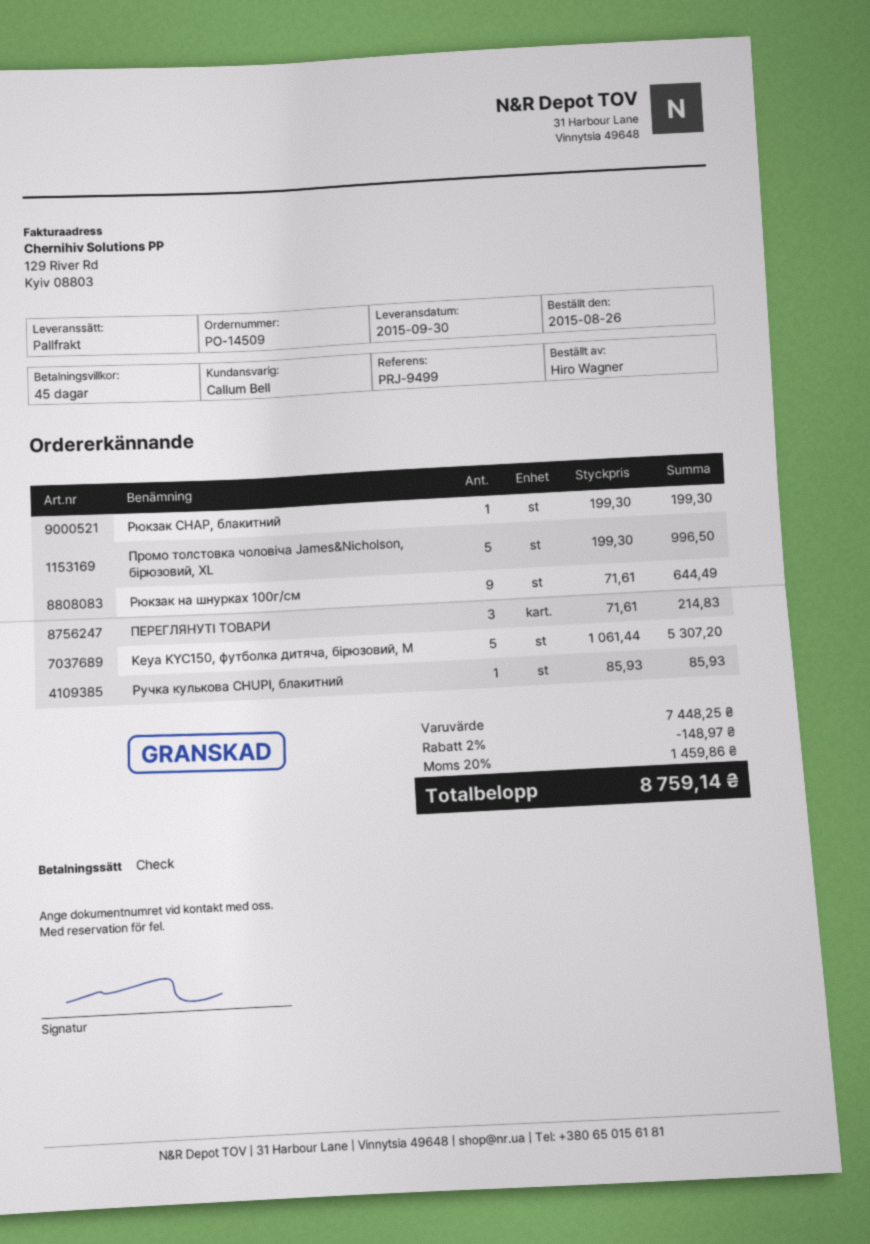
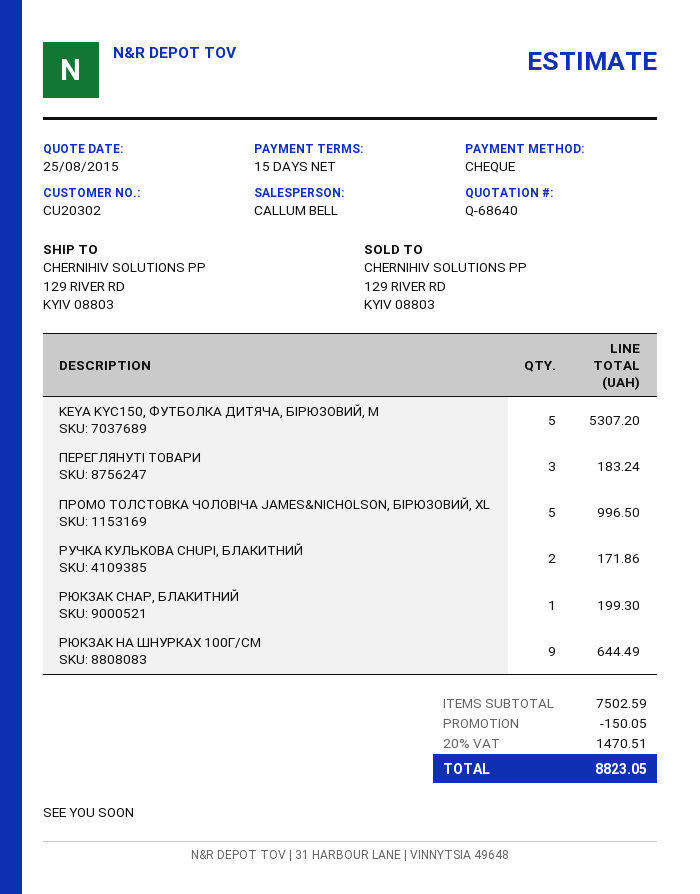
payment terms: 45 days -> 15 days
ПЕРЕГЛЯНУТІ ТОВАРИ: 3 for 214.83 -> 3 for 183.24
Ручка кулькова CHUPI, блакитний: 1 for 85.93 -> 2 for 171.86
subtotal: 7448.25 -> 7502.59
discount: 148.97 -> 150.05
tax: 20% = 1459.86 -> 20% = 1470.51
total: 8759.14 -> 8823.05

